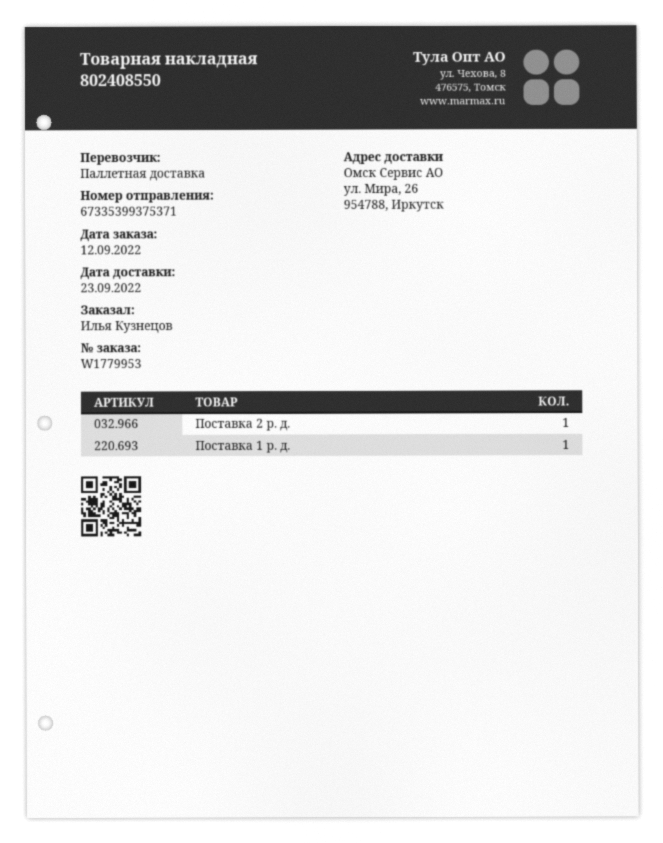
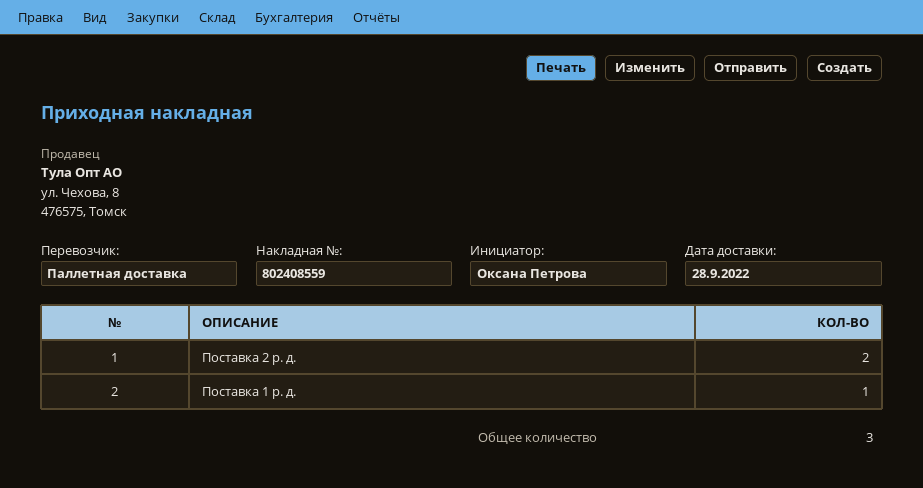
delivery note number: 802408550 -> 802408559
delivery date: 2022-09-23 -> 2022-09-28
ordered by: Илья Кузнецов -> Оксана Петрова
Поставка 2 р. д.: 1 -> 2

